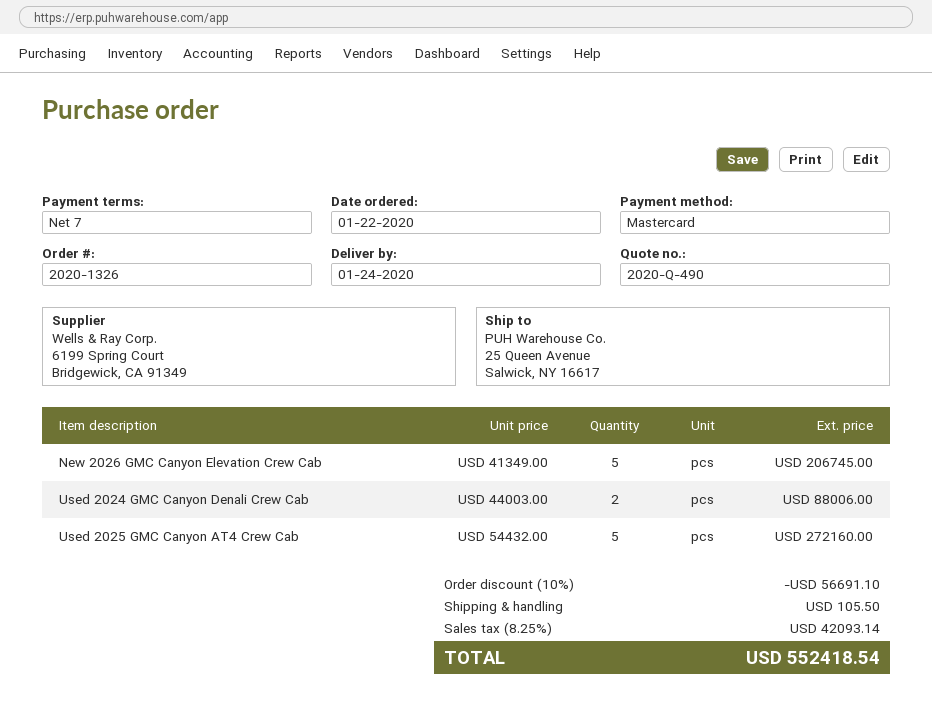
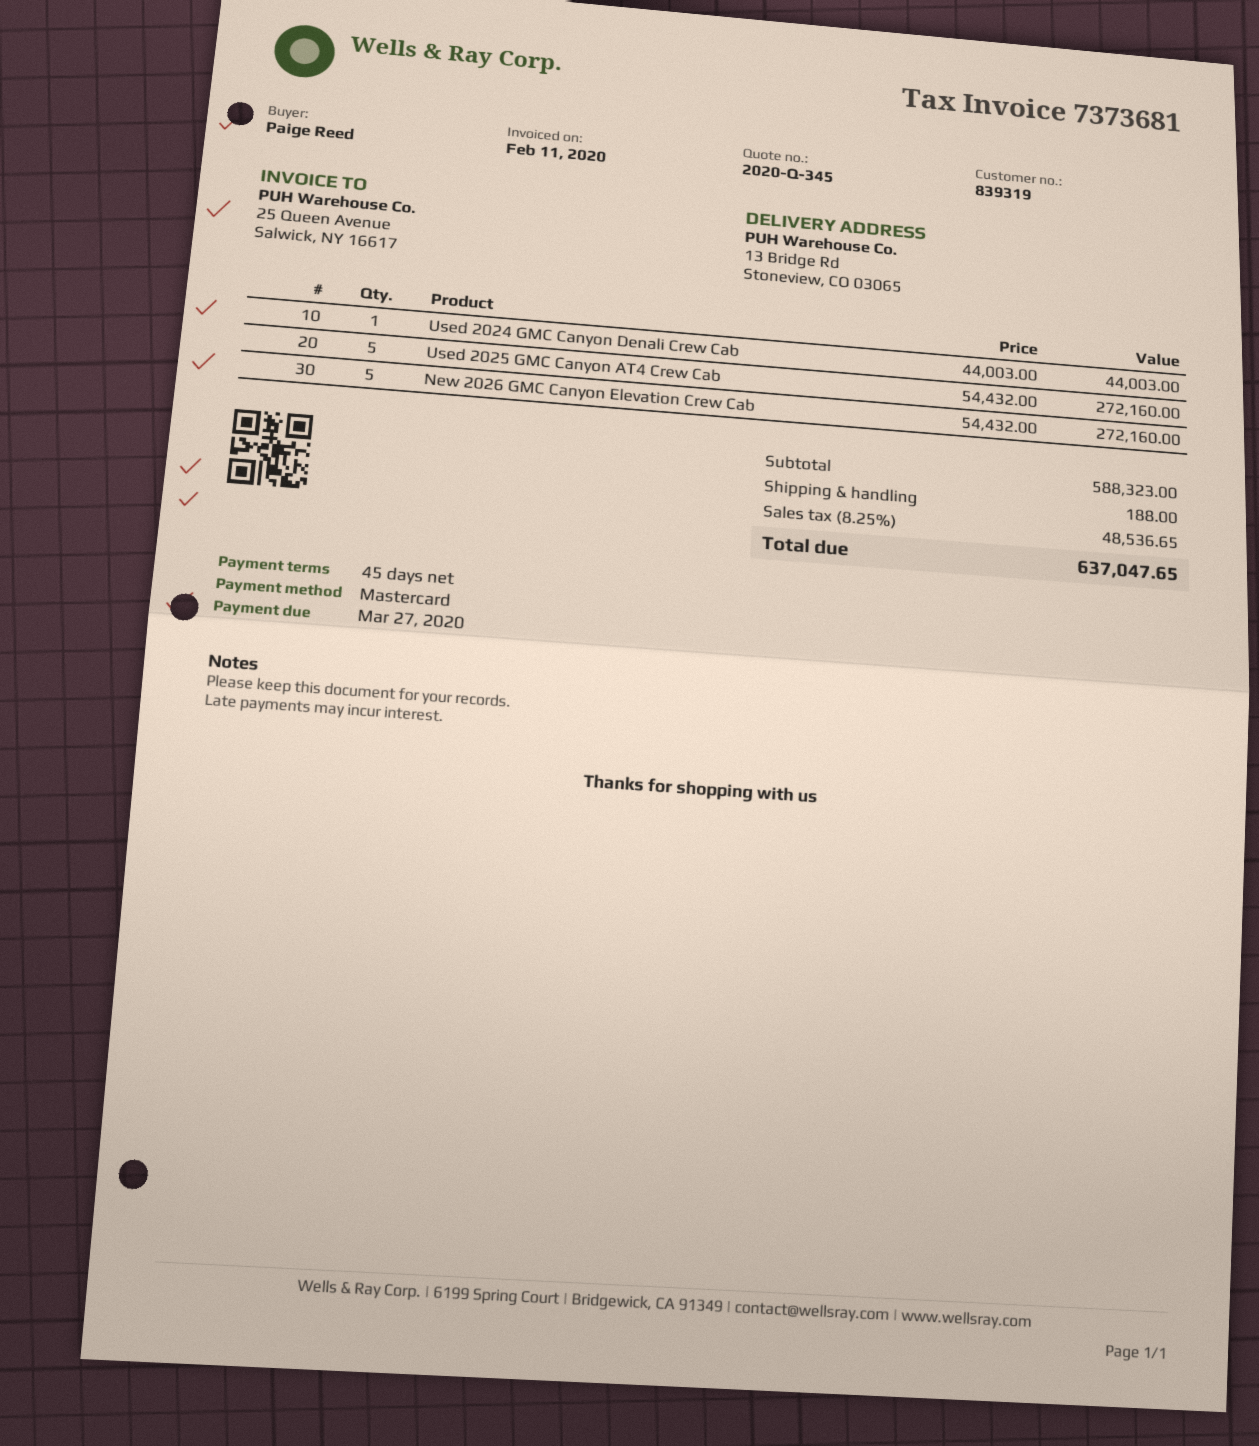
quote number: 2020-Q-490 -> 2020-Q-345
payment terms: 7 days -> 45 days
ship to: 25 Queen Avenue, Salwick, NY 16617 -> 13 Bridge Rd, Stoneview, CO 03065
New 2026 GMC Canyon Elevation Crew Cab: 5 x 41349.00 = 206745.00 -> 5 x 54432.00 = 272160.00
Used 2024 GMC Canyon Denali Crew Cab: 2 x 44003.00 = 88006.00 -> 1 x 44003.00 = 44003.00
discount: 10% = 56691.10 -> none
shipping: 105.50 -> 188.00
tax: 8.25% = 42093.14 -> 8.25% = 48536.65
total: 552418.54 -> 637047.65

